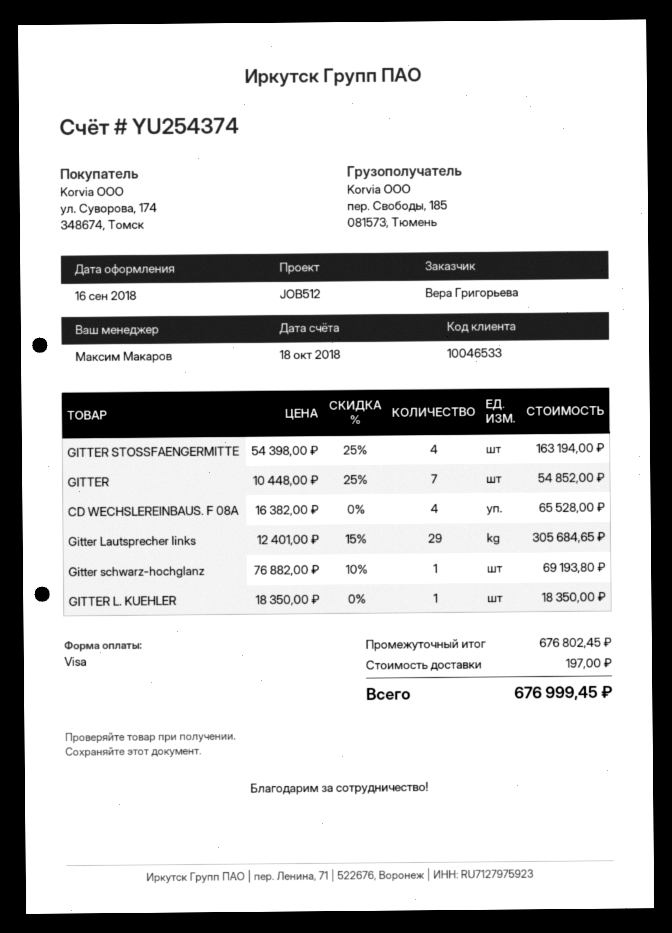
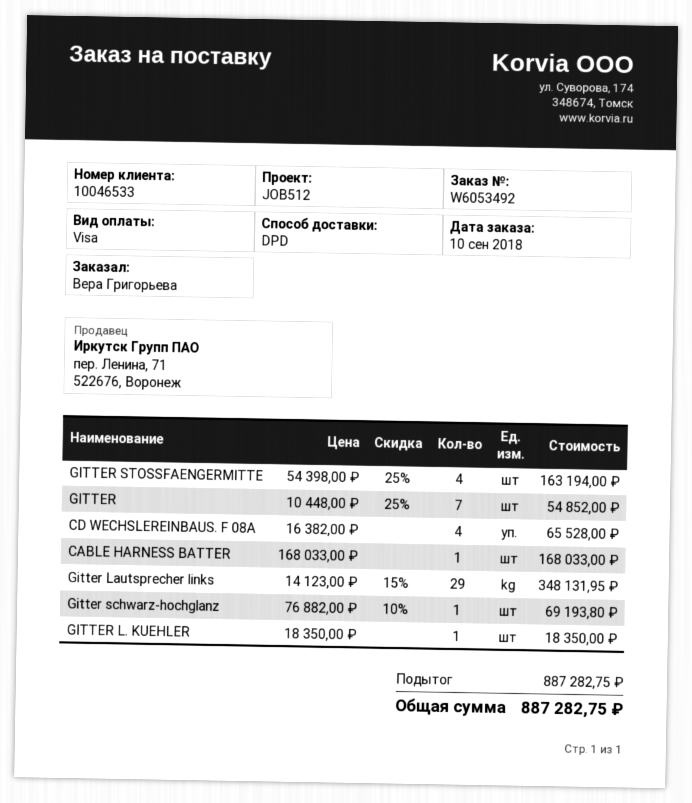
order date: 2018-09-16 -> 2018-09-10
Gitter Lautsprecher links: 29 x 12401.00 - 15% = 305684.65 -> 29 x 14123.00 - 15% = 348131.95
CABLE HARNESS BATTER: none -> 1 x 168033.00 = 168033.00
subtotal: 676802.45 -> 887282.75
shipping: 197.00 -> none
total: 676999.45 -> 887282.75

